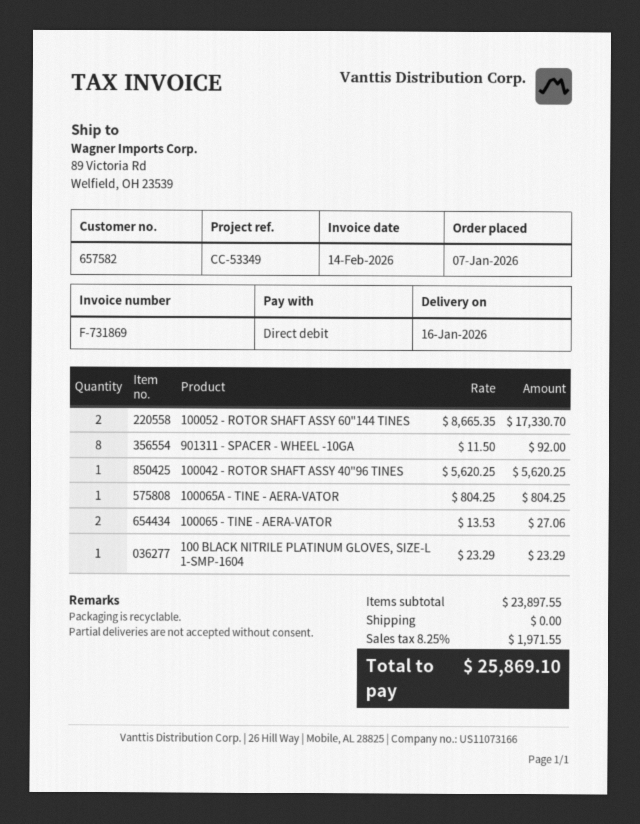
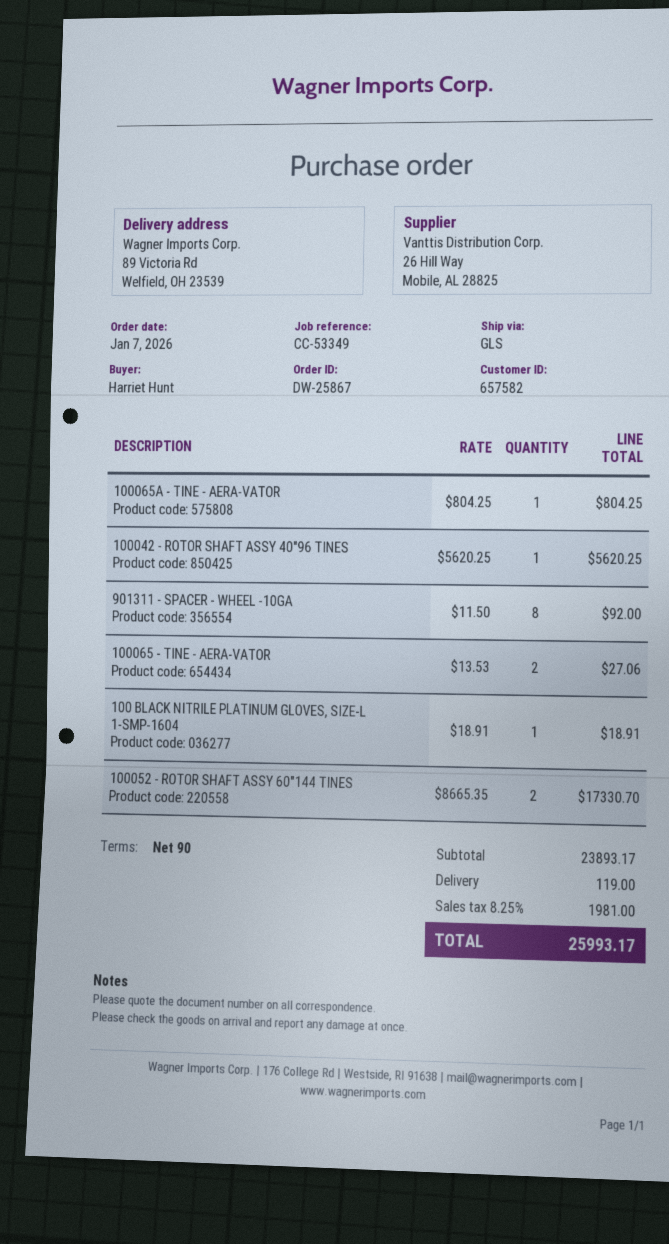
100 BLACK NITRILE PLATINUM GLOVES, SIZE-L 1-SMP-1604: 1 x 23.29 = 23.29 -> 1 x 18.91 = 18.91
subtotal: 23897.55 -> 23893.17
shipping: 0.00 -> 119.00
tax: 8.25% = 1971.55 -> 8.25% = 1981.00
total: 25869.10 -> 25993.17

